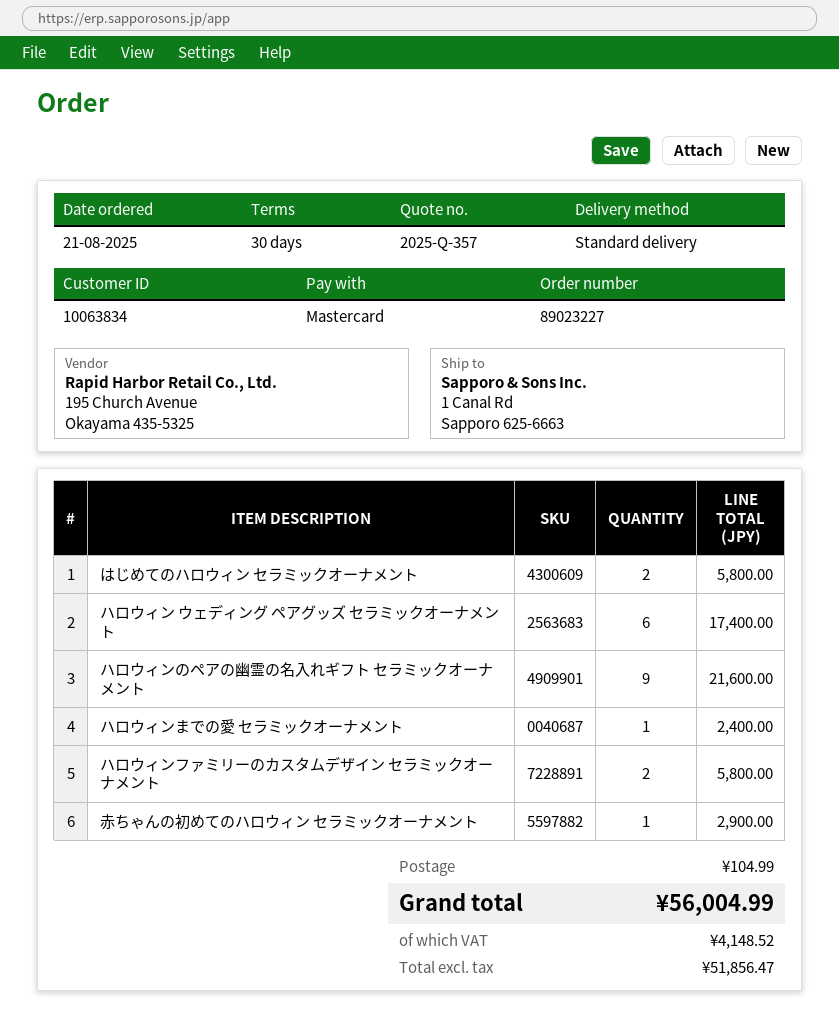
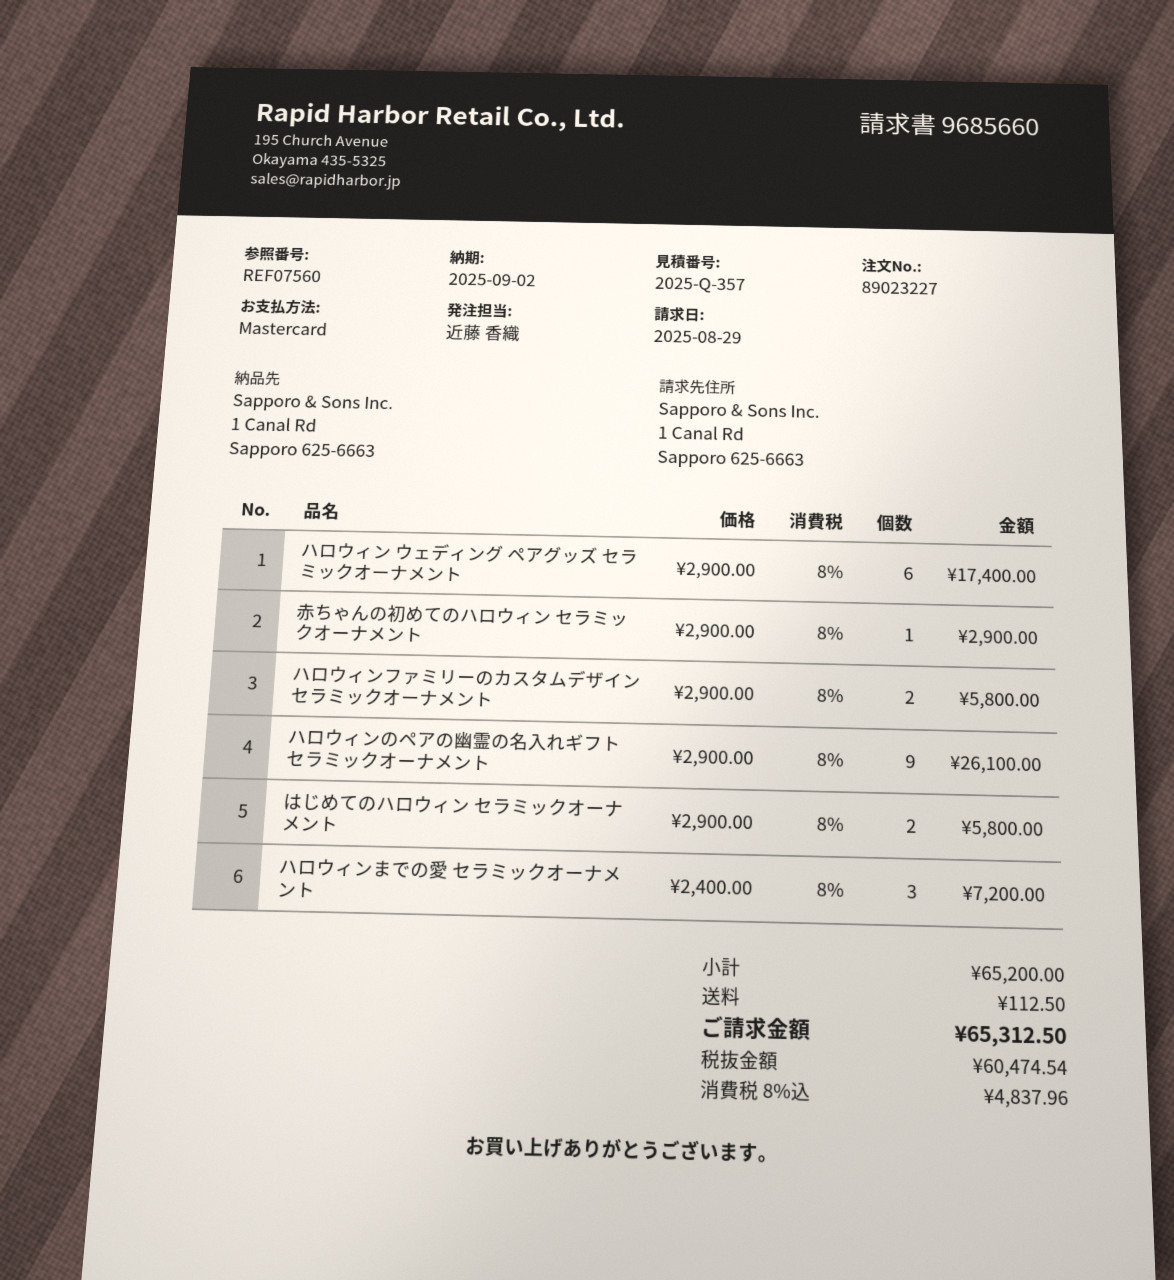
ハロウィンのペアの幽霊の名入れギフト セラミックオーナメント: 9 for 21600.00 -> 9 for 26100.00
ハロウィンまでの愛 セラミックオーナメント: 1 for 2400.00 -> 3 for 7200.00
shipping: 104.99 -> 112.50
net: 51856.47 -> 60474.54
tax: 4148.52 -> 4837.96
total: 56004.99 -> 65312.50

